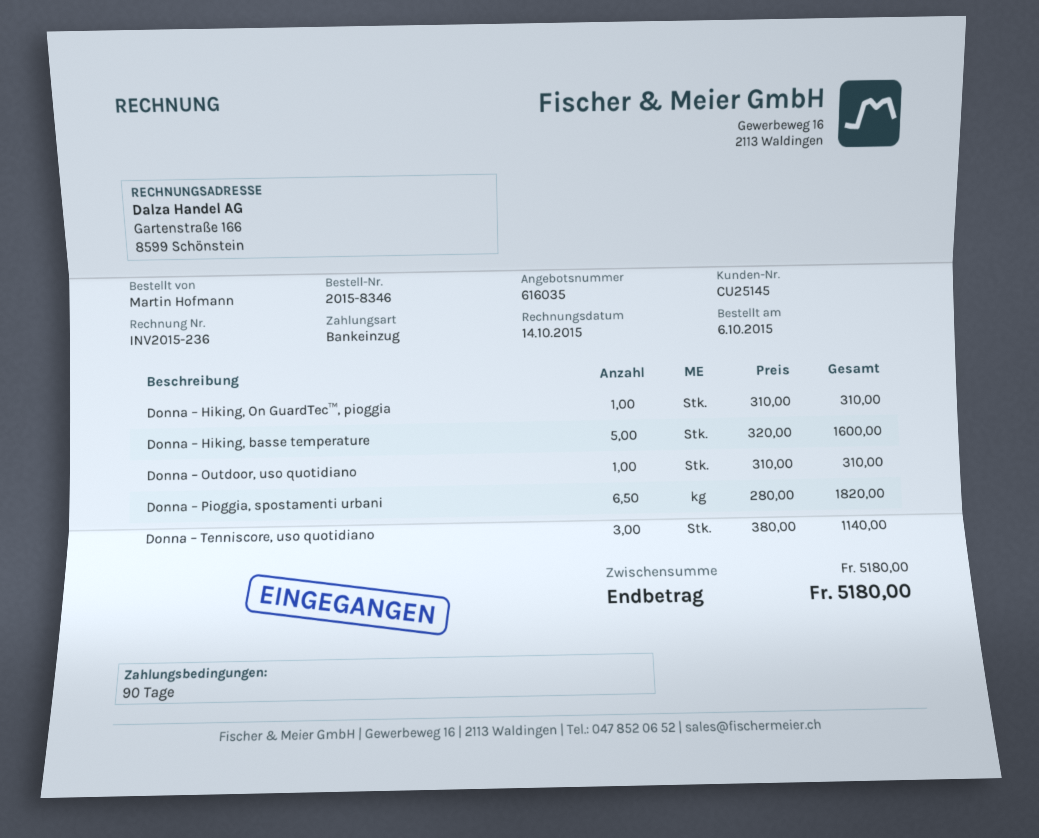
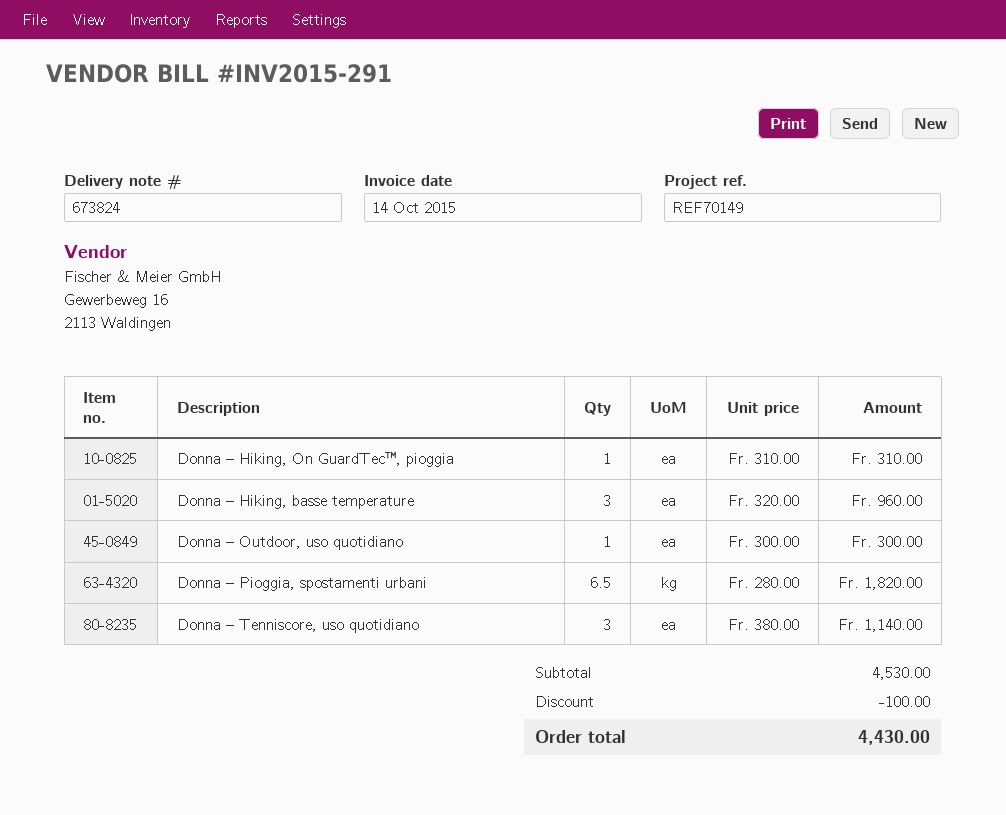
invoice number: INV2015-236 -> INV2015-291
Donna – Hiking, basse temperature: 5 x 320.00 = 1600.00 -> 3 x 320.00 = 960.00
Donna – Outdoor, uso quotidiano: 1 x 310.00 = 310.00 -> 1 x 300.00 = 300.00
subtotal: 5180.00 -> 4530.00
discount: none -> 100.00
total: 5180.00 -> 4430.00

